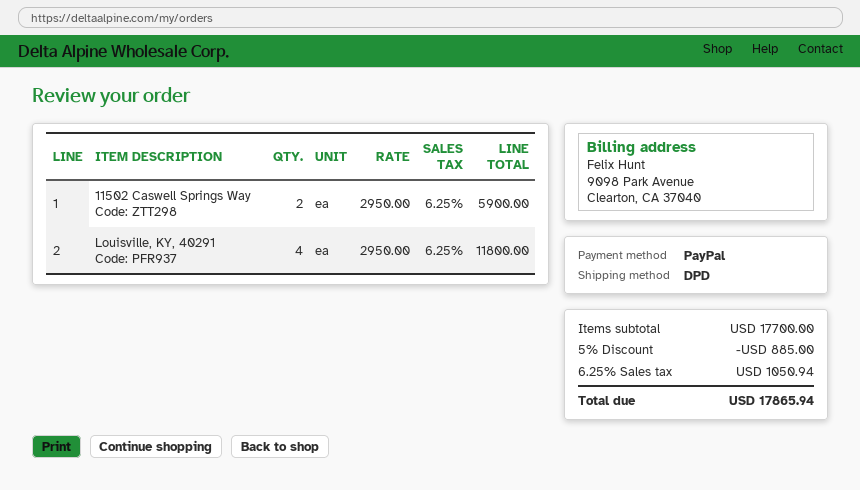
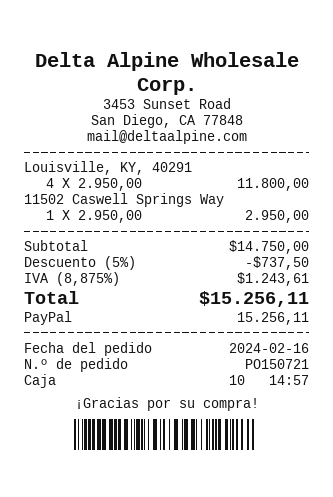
11502 Caswell Springs Way: 2 x 2950.00 = 5900.00 -> 1 x 2950.00 = 2950.00
subtotal: 17700.00 -> 14750.00
discount: 5% = 885.00 -> 5% = 737.50
tax: 6.25% = 1050.94 -> 8.875% = 1243.61
total: 17865.94 -> 15256.11

